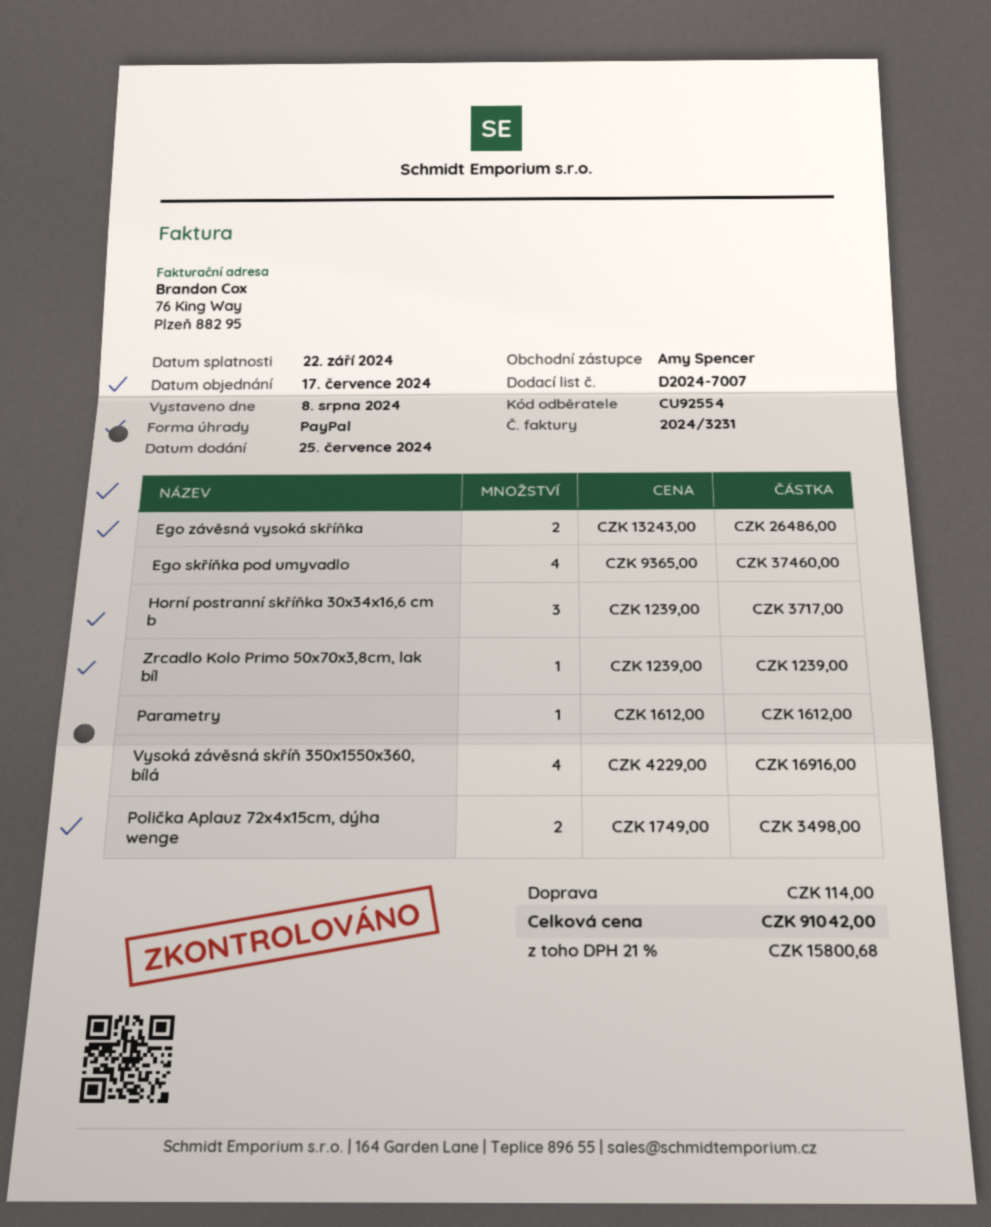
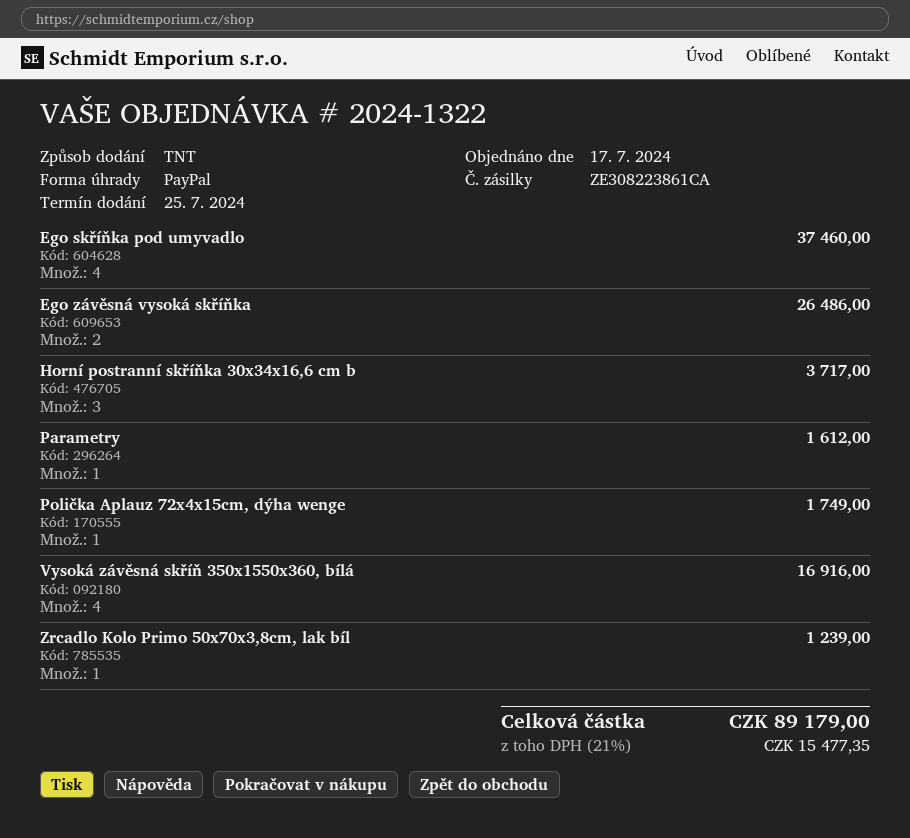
Polička Aplauz 72x4x15cm, dýha wenge: 2 for 3498.00 -> 1 for 1749.00
shipping: 114.00 -> none
tax: 21% = 15800.68 -> 21% = 15477.35
total: 91042.00 -> 89179.00

